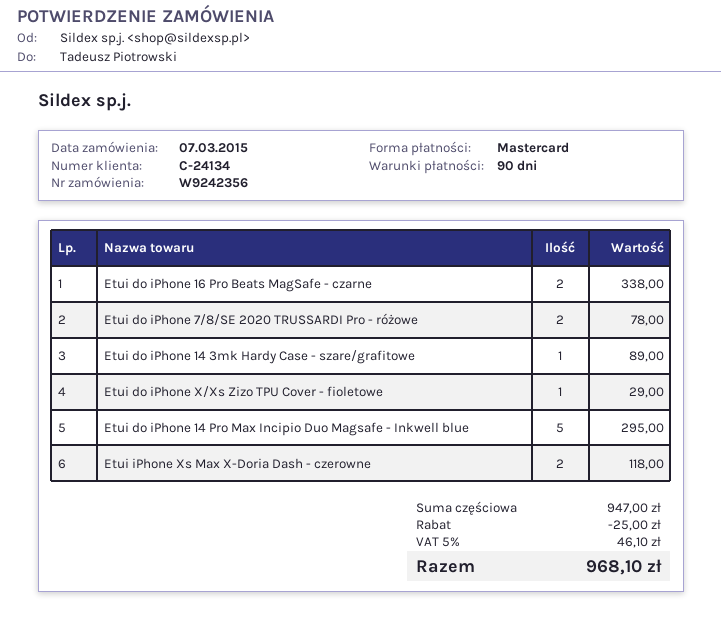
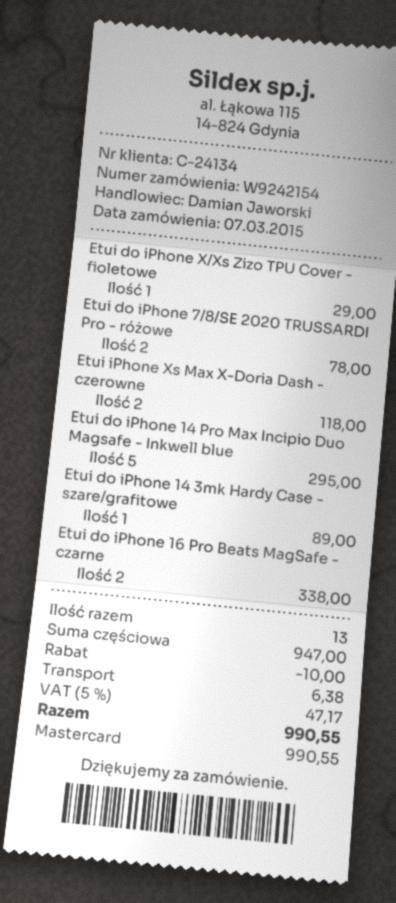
order number: W9242356 -> W9242154
discount: 25.00 -> 10.00
shipping: none -> 6.38
tax: 5% = 46.10 -> 5% = 47.17
total: 968.10 -> 990.55

